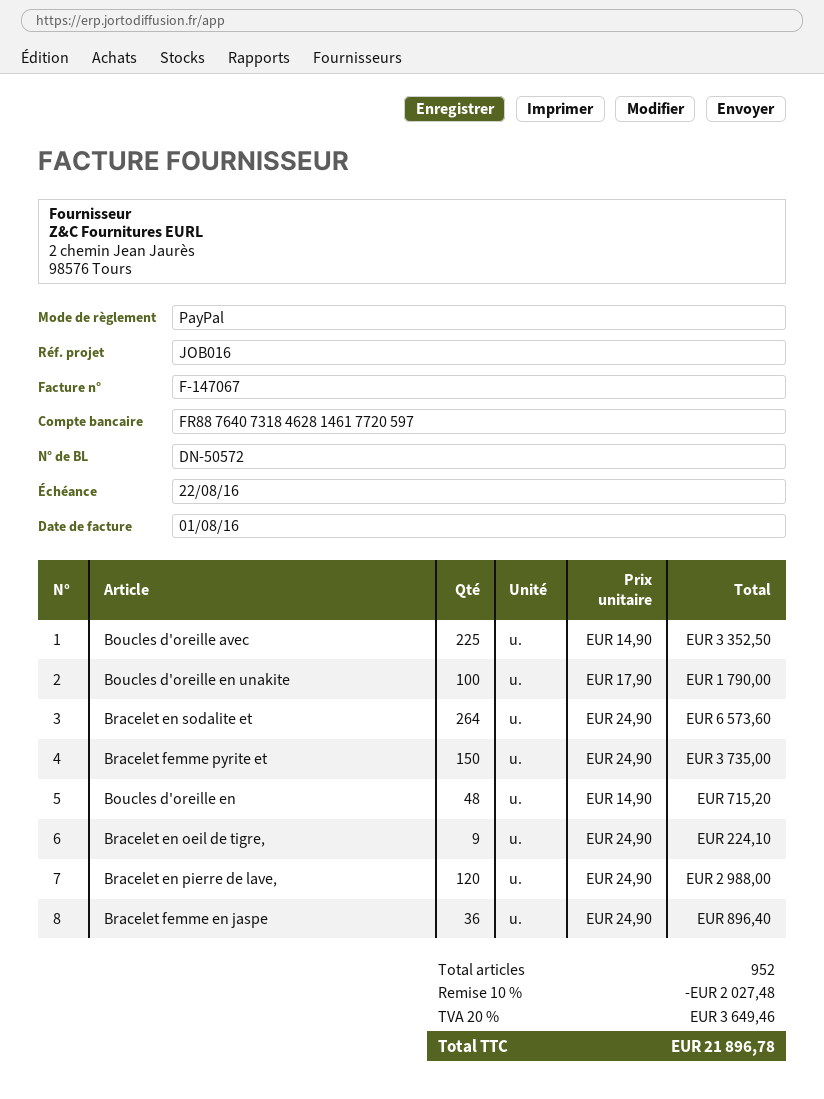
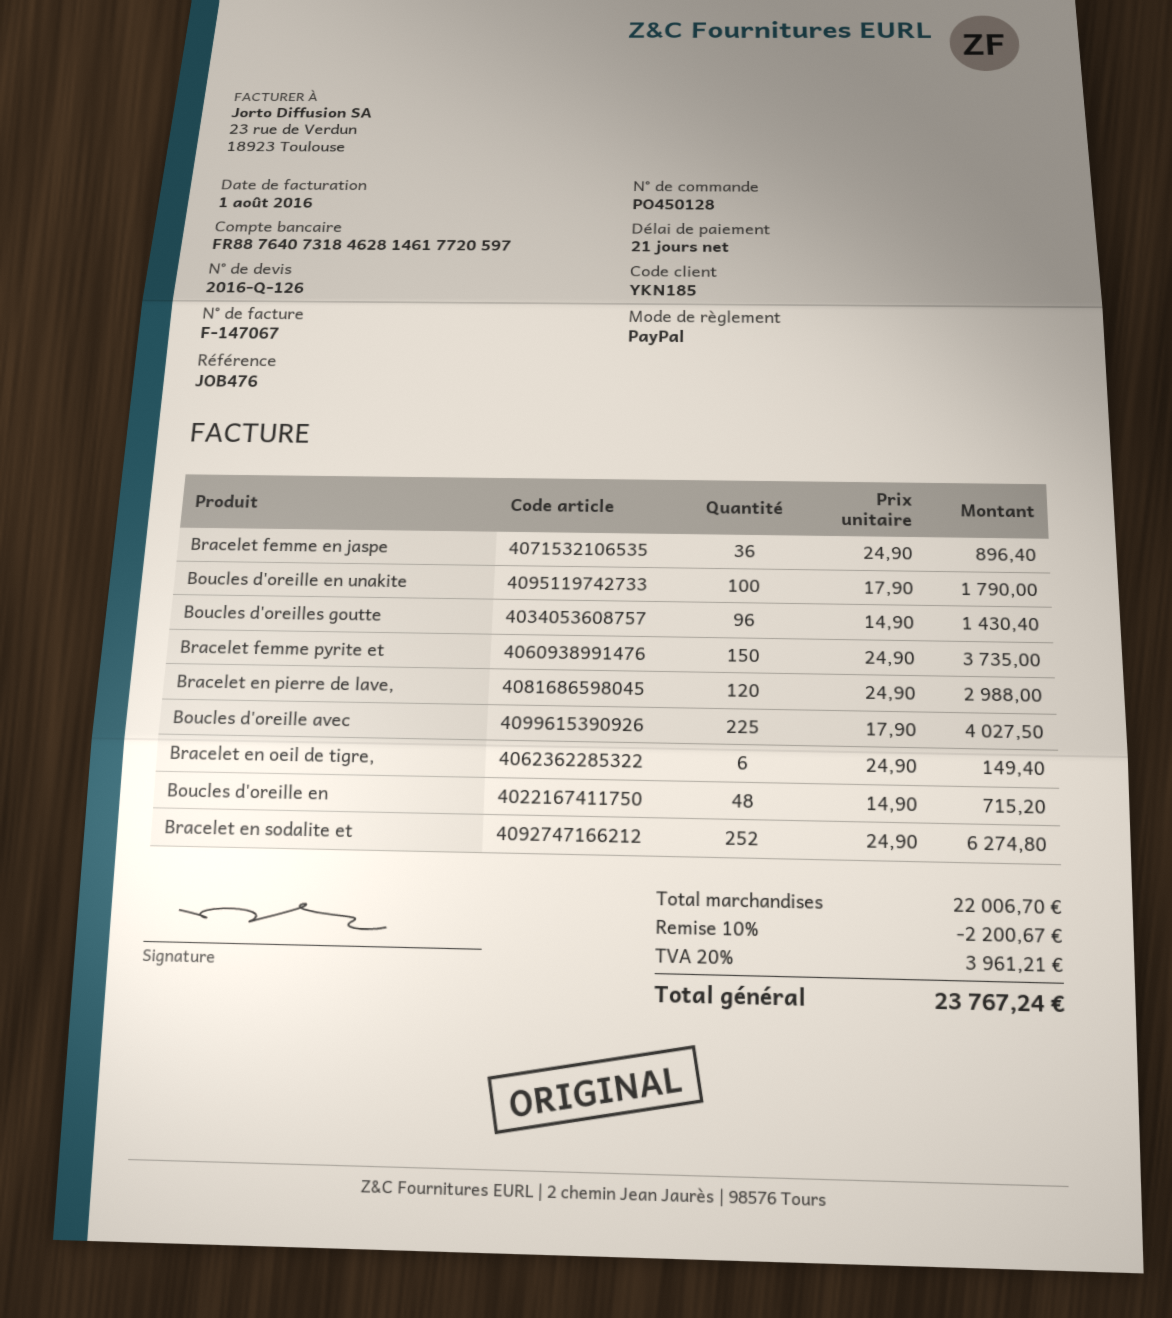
reference: JOB016 -> JOB476
Boucles d'oreille avec: 225 x 14.90 = 3352.50 -> 225 x 17.90 = 4027.50
Bracelet en sodalite et: 264 x 24.90 = 6573.60 -> 252 x 24.90 = 6274.80
Bracelet en oeil de tigre,: 9 x 24.90 = 224.10 -> 6 x 24.90 = 149.40
Boucles d'oreilles goutte: none -> 96 x 14.90 = 1430.40
discount: 10% = 2027.48 -> 10% = 2200.67
tax: 20% = 3649.46 -> 20% = 3961.21
total: 21896.78 -> 23767.24

